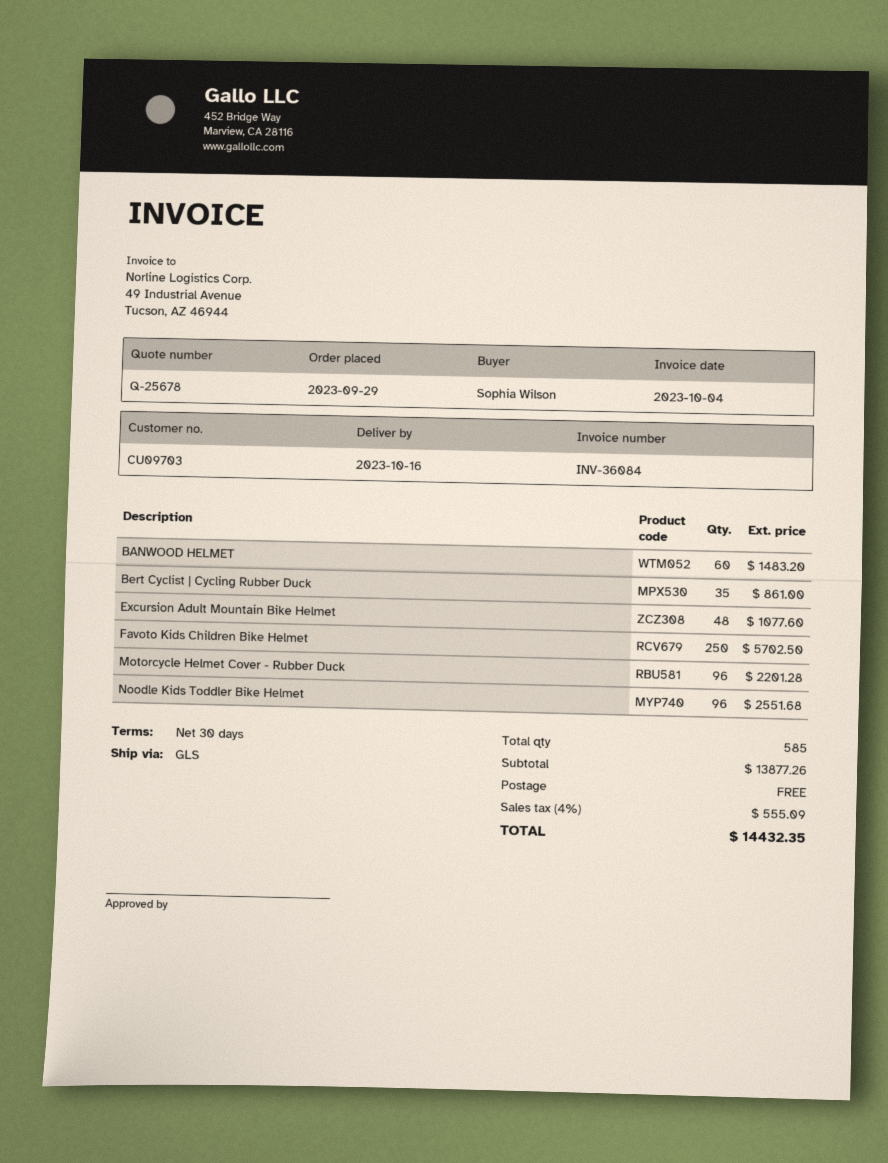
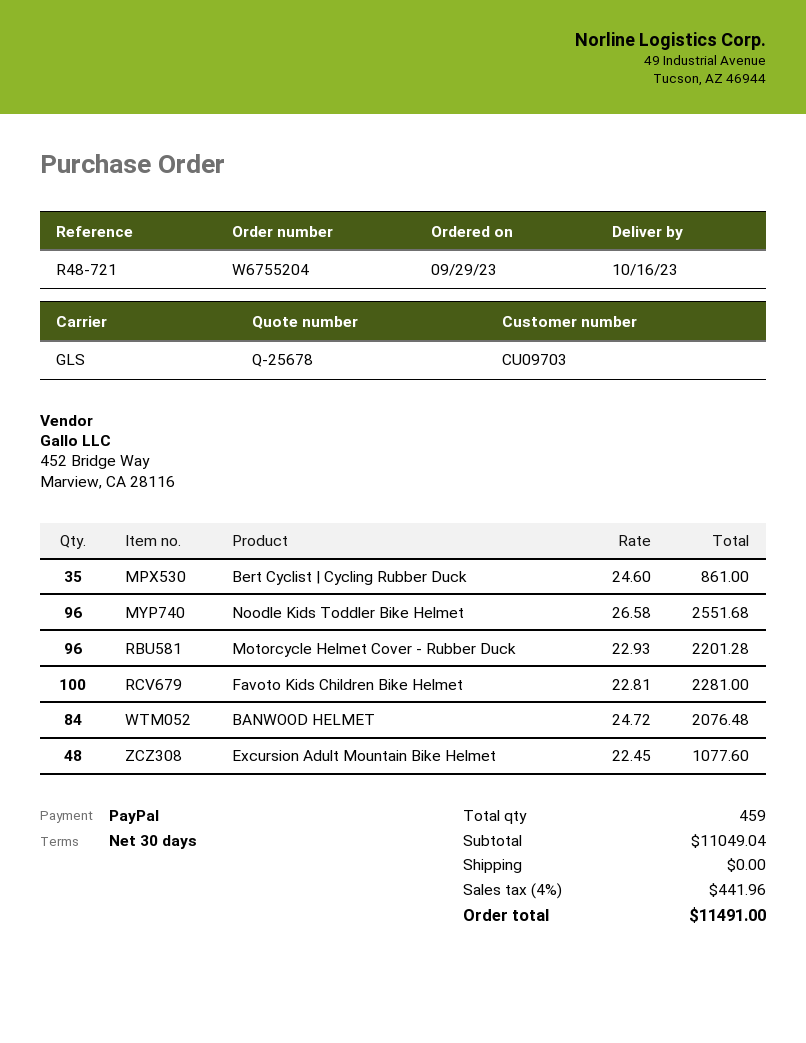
BANWOOD HELMET: 60 for 1483.20 -> 84 for 2076.48
Favoto Kids Children Bike Helmet: 250 for 5702.50 -> 100 for 2281.00
total quantity: 585 -> 459
subtotal: 13877.26 -> 11049.04
tax: 4% = 555.09 -> 4% = 441.96
total: 14432.35 -> 11491.00

